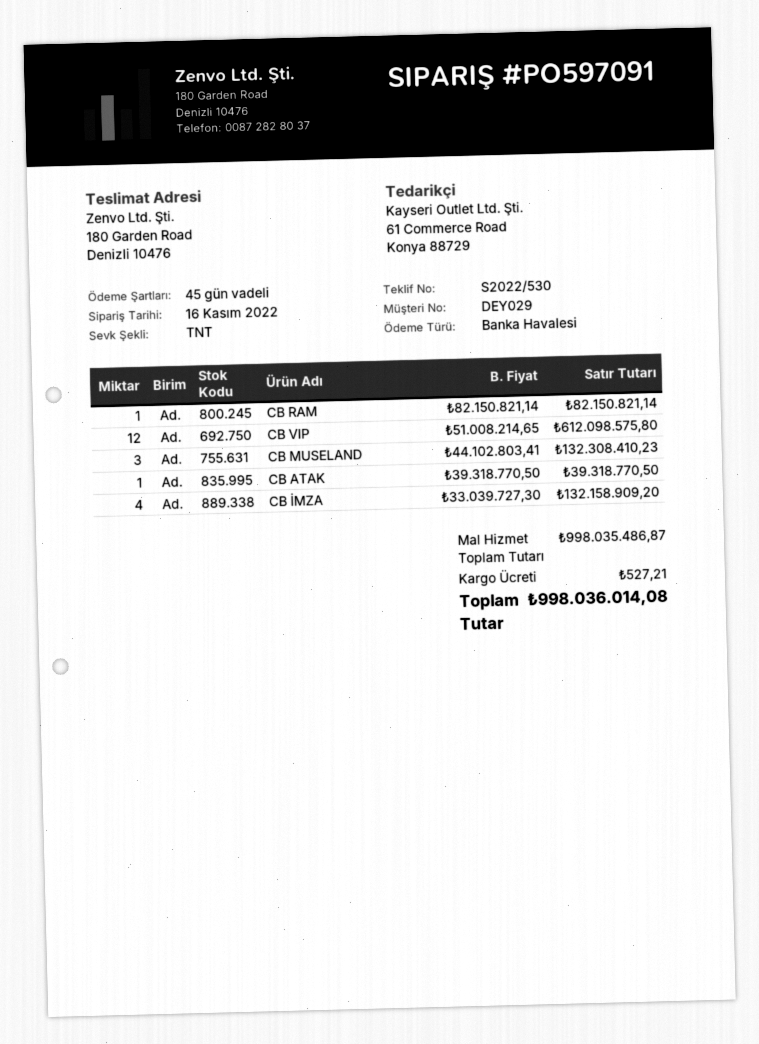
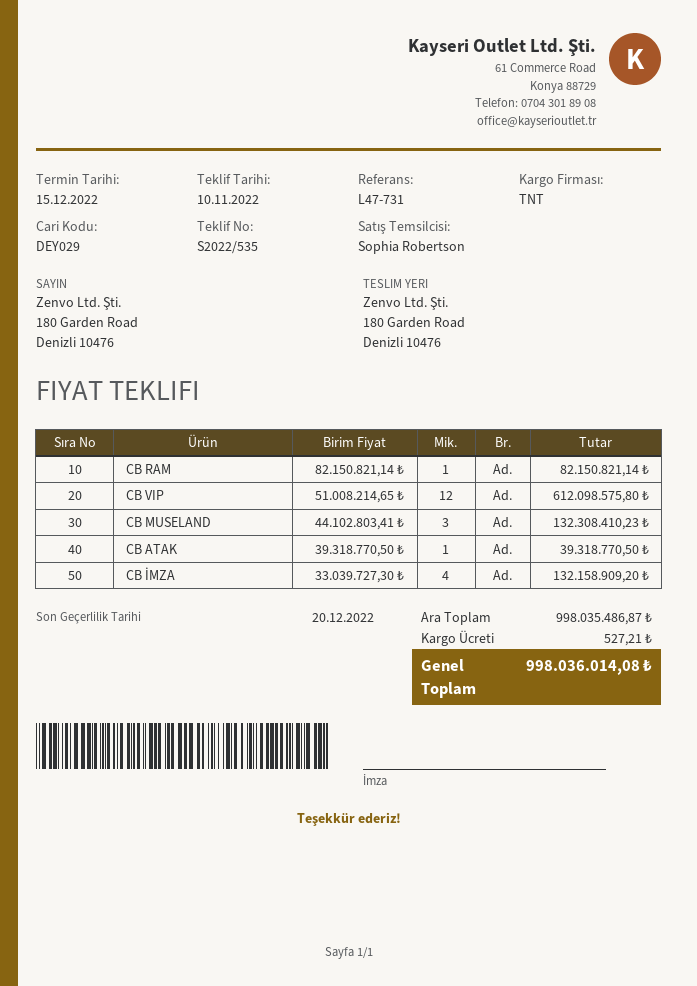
quote number: S2022/530 -> S2022/535

